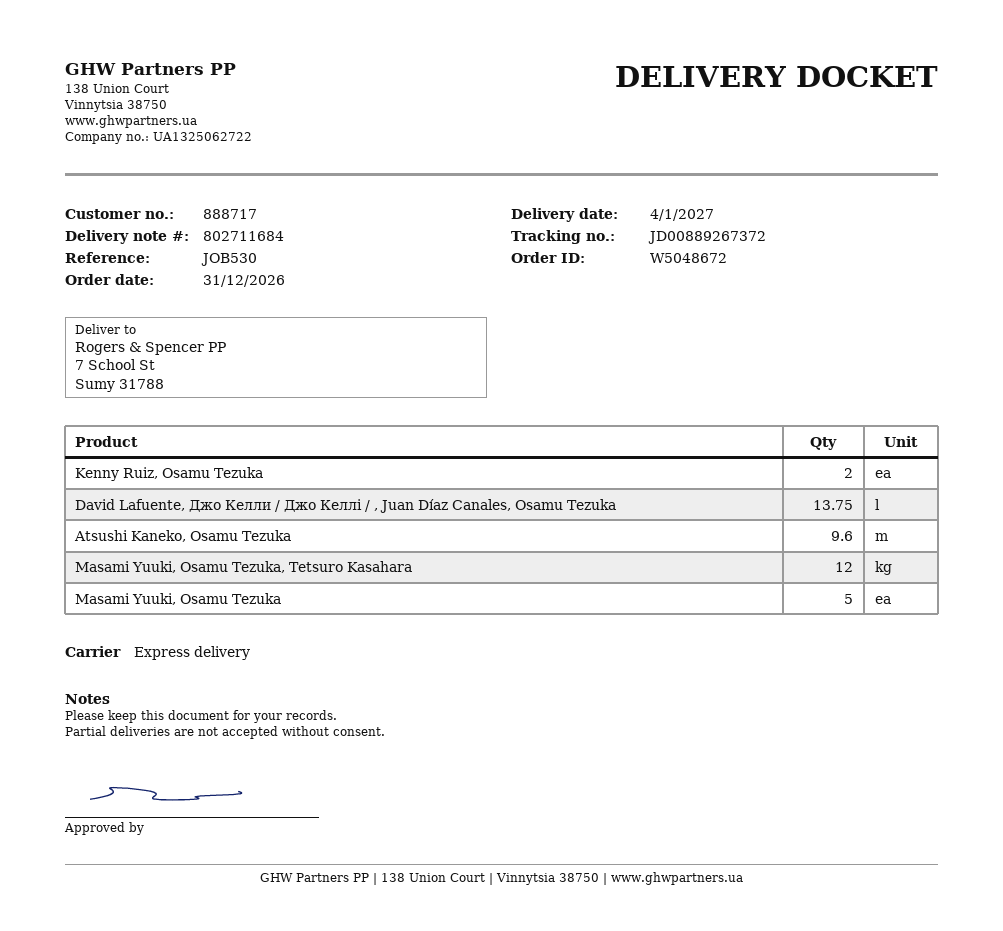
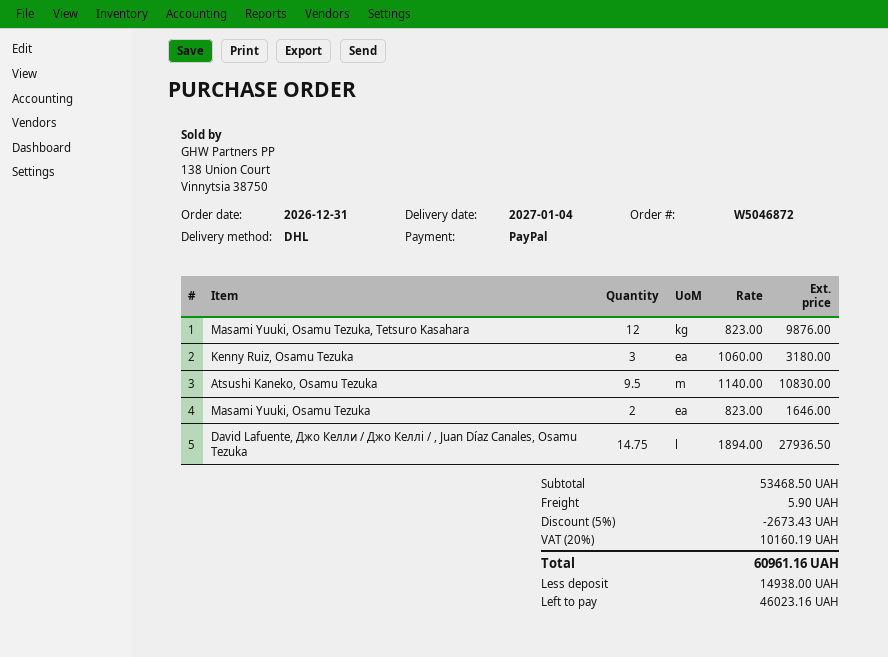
order number: W5048672 -> W5046872
shipping method: express -> DHL
Kenny Ruiz, Osamu Tezuka: 2 -> 3
David Lafuente, Джо Келли / Джо Келлі / , Juan Díaz Canales, Osamu Tezuka: 13.75 -> 14.75
Atsushi Kaneko, Osamu Tezuka: 9.6 -> 9.5
Masami Yuuki, Osamu Tezuka: 5 -> 2

